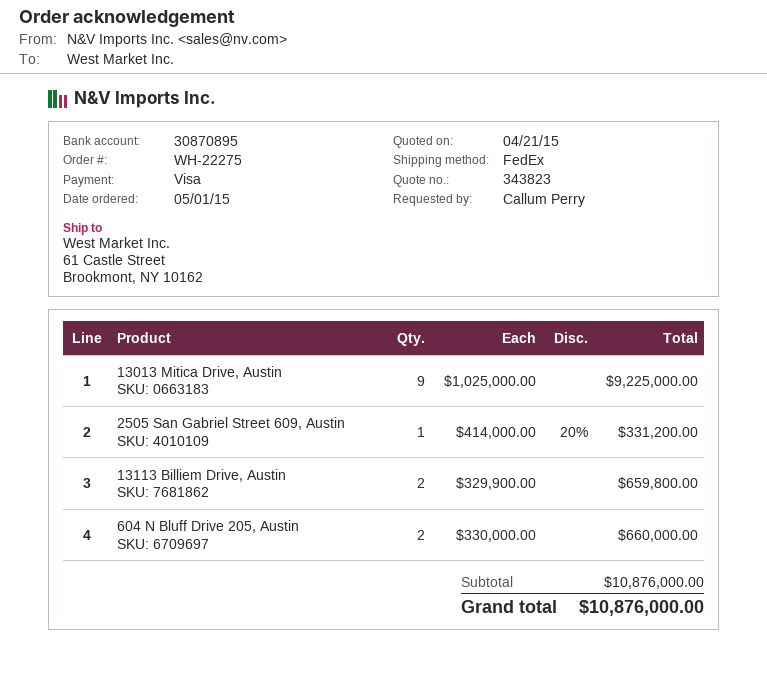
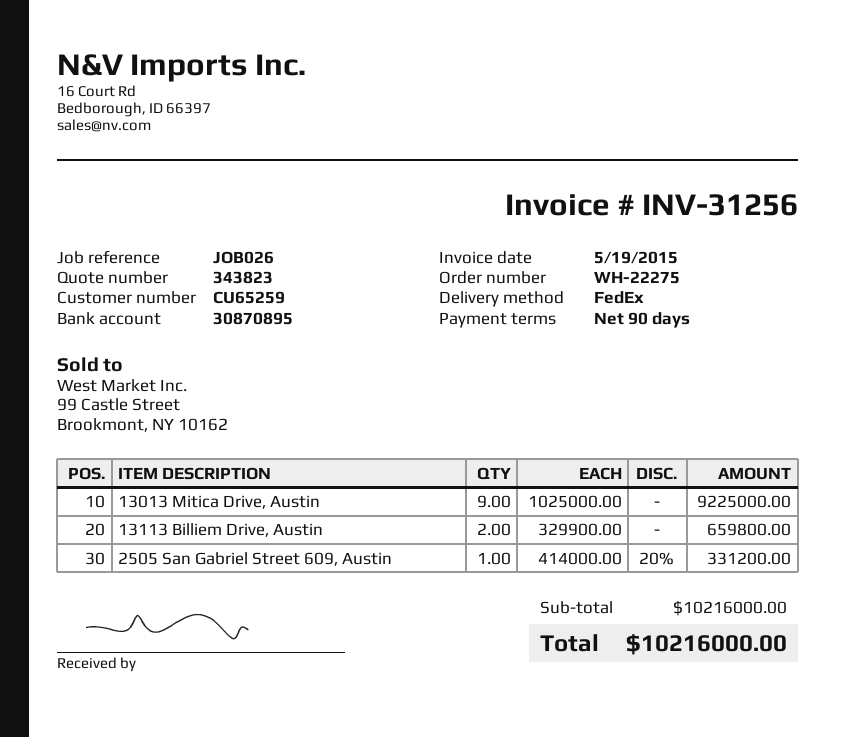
604 N Bluff Drive 205, Austin: 2 x 330000.00 = 660000.00 -> none
subtotal: 10876000.00 -> 10216000.00
total: 10876000.00 -> 10216000.00

